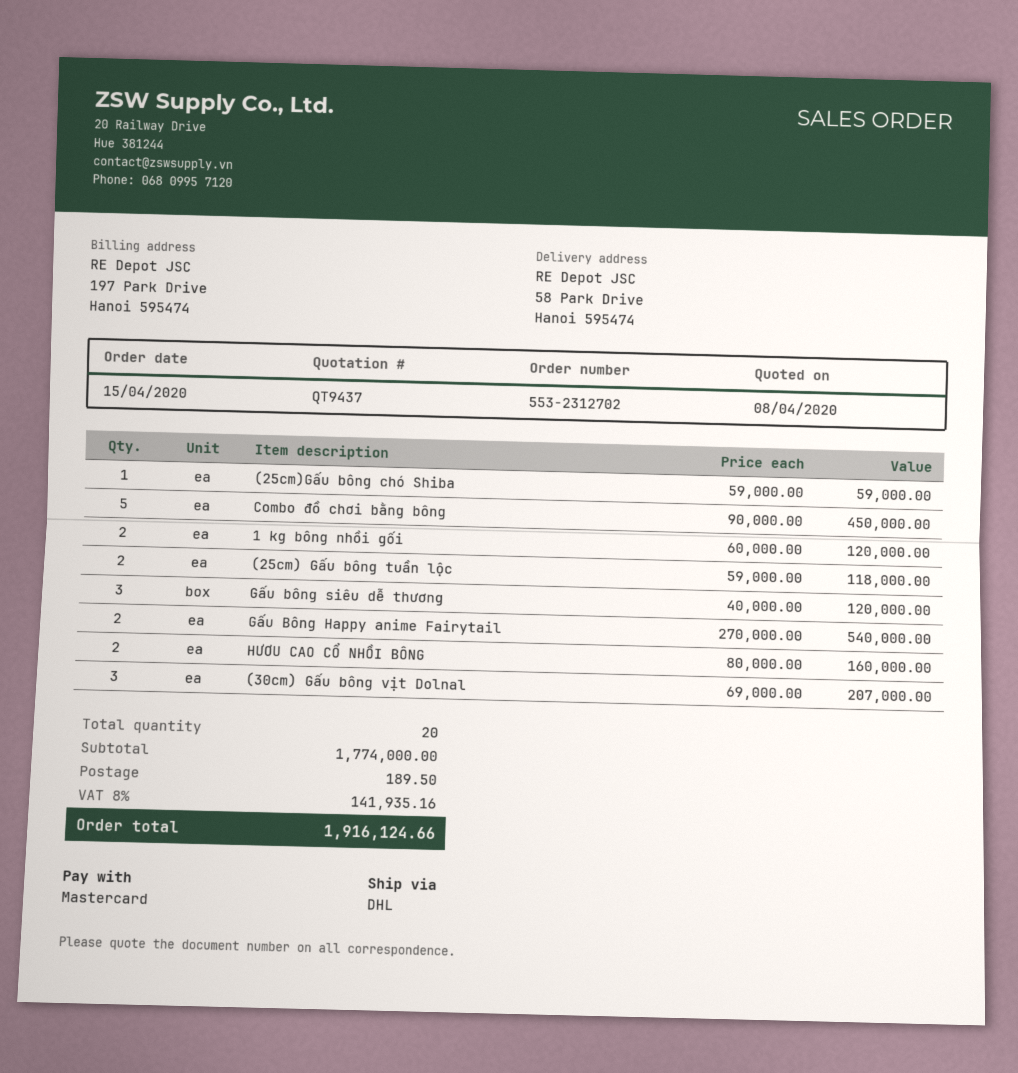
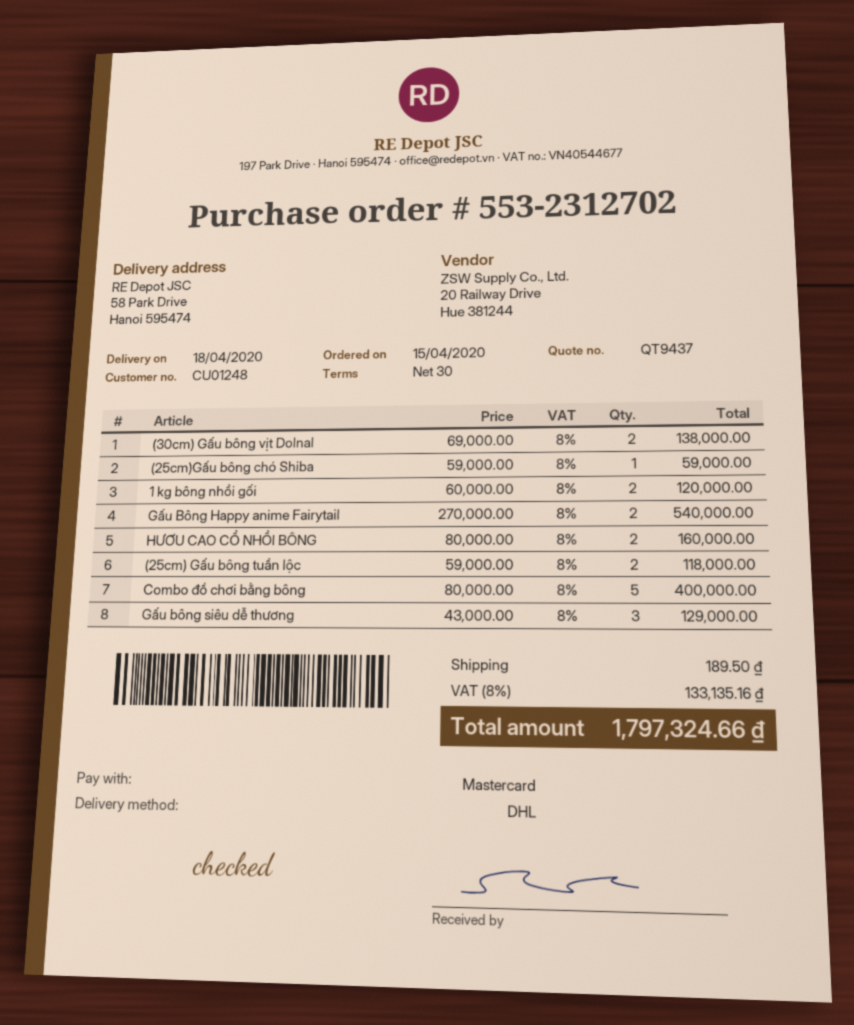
Combo đồ chơi bằng bông: 5 x 90000.00 = 450000.00 -> 5 x 80000.00 = 400000.00
Gấu bông siêu dễ thương: 3 x 40000.00 = 120000.00 -> 3 x 43000.00 = 129000.00
(30cm) Gấu bông vịt Dolnal: 3 x 69000.00 = 207000.00 -> 2 x 69000.00 = 138000.00
tax: 8% = 141935.16 -> 8% = 133135.16
total: 1916124.66 -> 1797324.66

